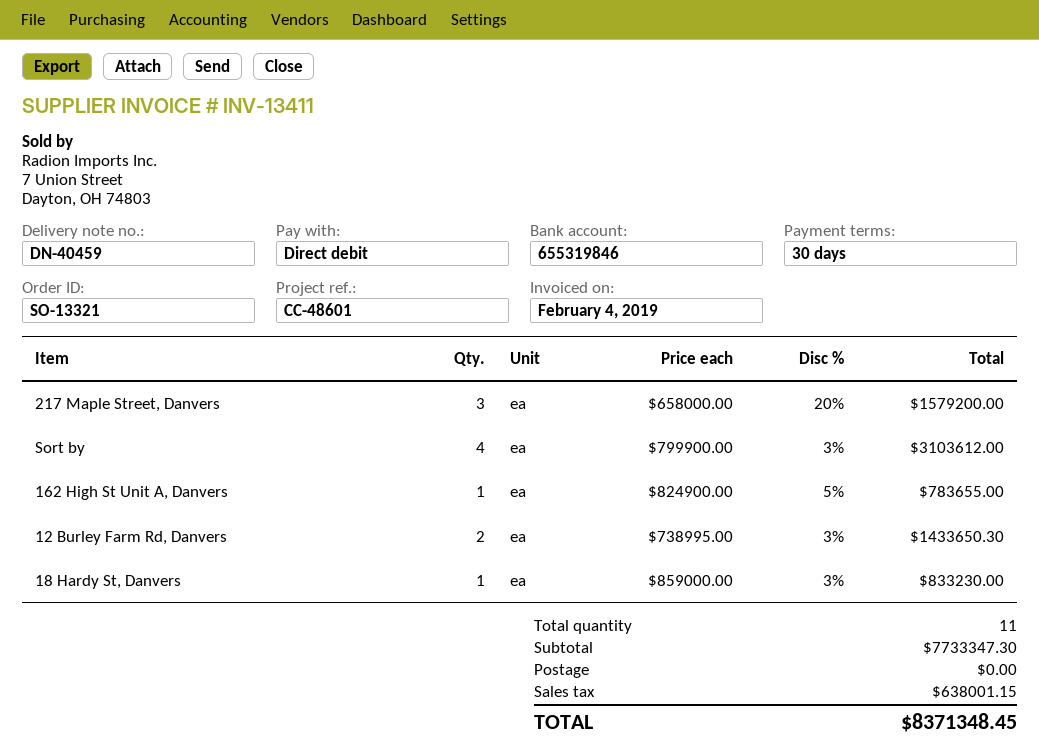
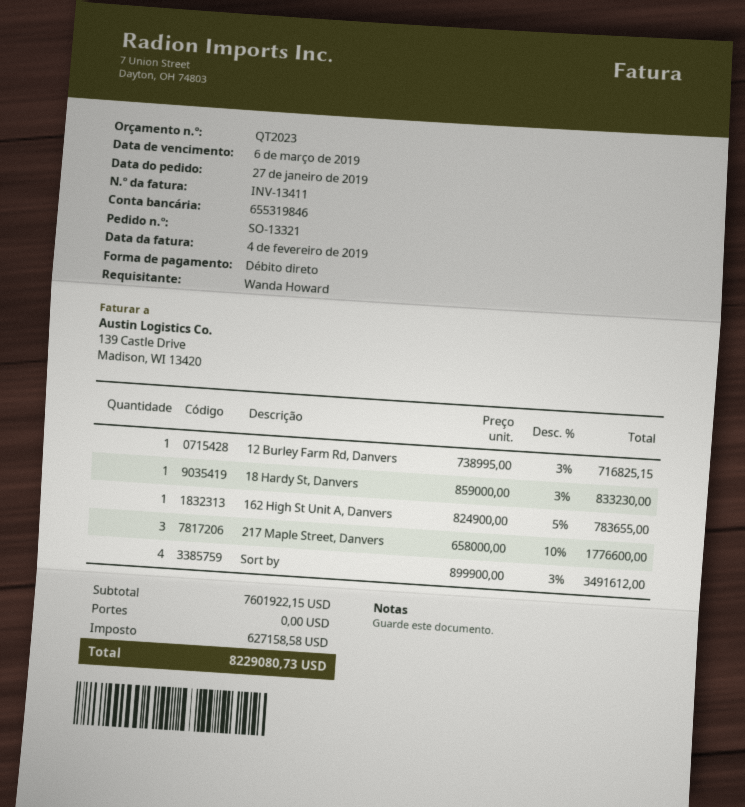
217 Maple Street, Danvers: 3 x 658000.00 - 20% = 1579200.00 -> 3 x 658000.00 - 10% = 1776600.00
Sort by: 4 x 799900.00 - 3% = 3103612.00 -> 4 x 899900.00 - 3% = 3491612.00
12 Burley Farm Rd, Danvers: 2 x 738995.00 - 3% = 1433650.30 -> 1 x 738995.00 - 3% = 716825.15
subtotal: 7733347.30 -> 7601922.15
tax: 638001.15 -> 627158.58
total: 8371348.45 -> 8229080.73

